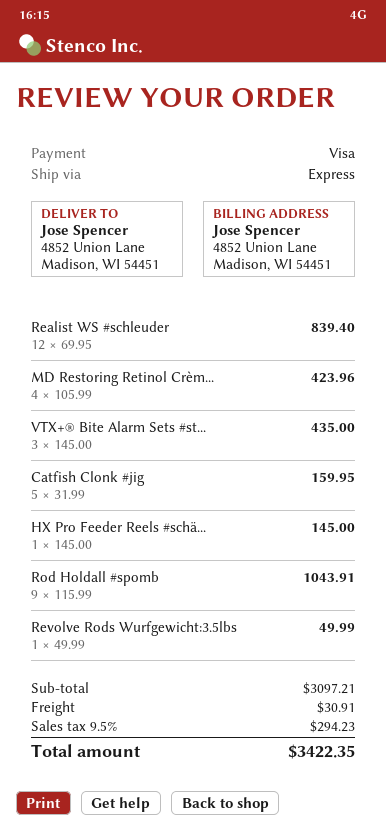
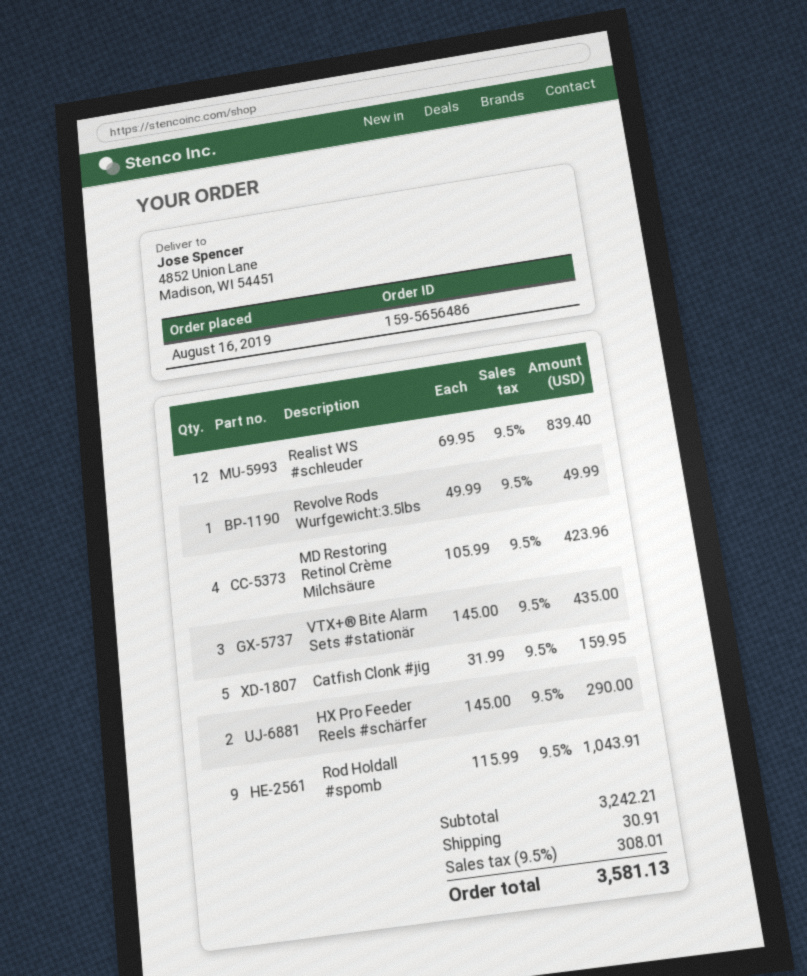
HX Pro Feeder Reels #schä...: 1 x 145.00 = 145.00 -> 2 x 145.00 = 290.00
subtotal: 3097.21 -> 3242.21
tax: 9.5% = 294.23 -> 9.5% = 308.01
total: 3422.35 -> 3581.13

